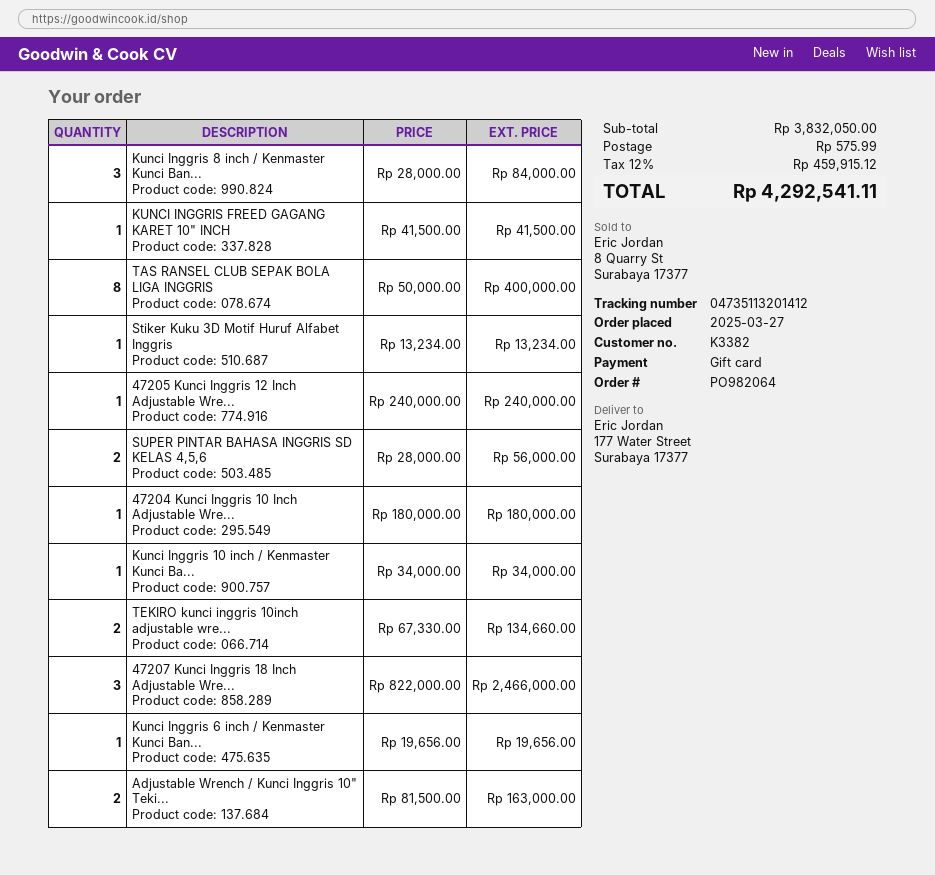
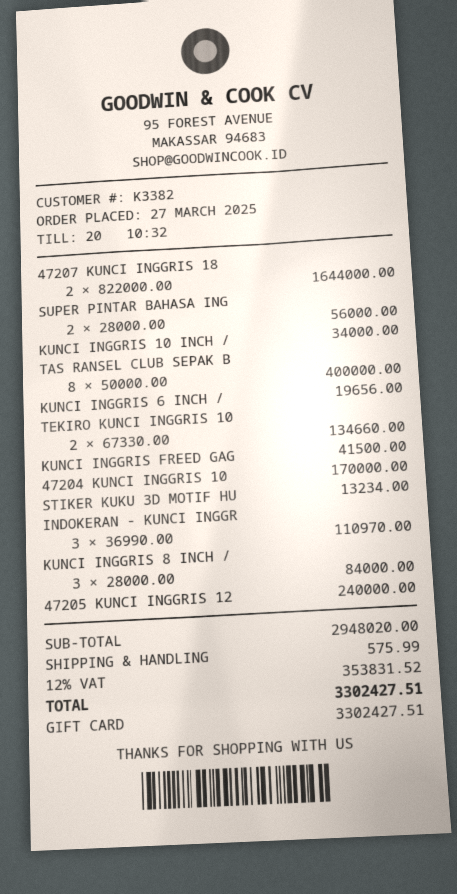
47204 Kunci Inggris 10 Inch Adjustable Wre...: 1 x 180000.00 = 180000.00 -> 1 x 170000.00 = 170000.00
47207 Kunci Inggris 18 Inch Adjustable Wre...: 3 x 822000.00 = 2466000.00 -> 2 x 822000.00 = 1644000.00
Adjustable Wrench / Kunci Inggris 10" Teki...: 2 x 81500.00 = 163000.00 -> none
INDOKERAN - KUNCI INGGR: none -> 3 x 36990.00 = 110970.00
subtotal: 3832050.00 -> 2948020.00
tax: 12% = 459915.12 -> 12% = 353831.52
total: 4292541.11 -> 3302427.51

